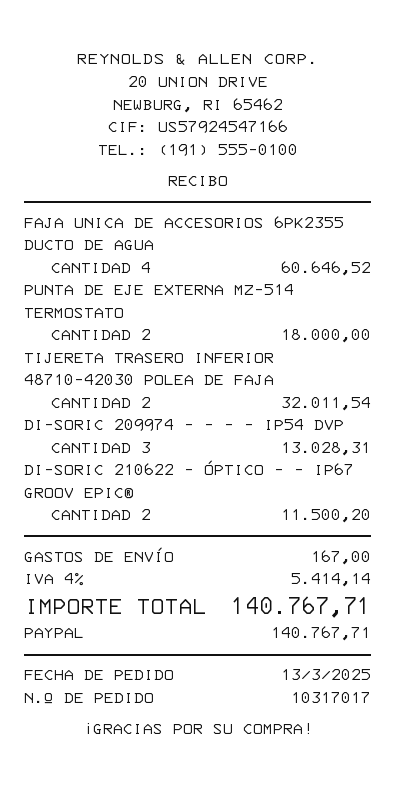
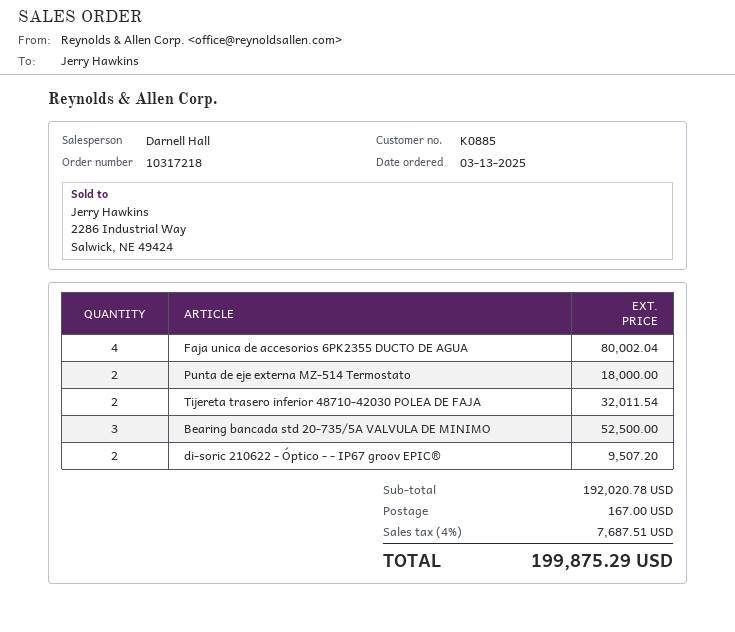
order number: 10317017 -> 10317218
FAJA UNICA DE ACCESORIOS 6PK2355 DUCTO DE AGUA: 4 for 60646.52 -> 4 for 80002.04
DI-SORIC 209974 - - - - IP54 DVP: 3 for 13028.31 -> none
DI-SORIC 210622 - ÓPTICO - - IP67 GROOV EPIC®: 2 for 11500.20 -> 2 for 9507.20
Bearing bancada std 20-735/5A VALVULA DE MINIMO: none -> 3 for 52500.00
tax: 4% = 5414.14 -> 4% = 7687.51
total: 140767.71 -> 199875.29

